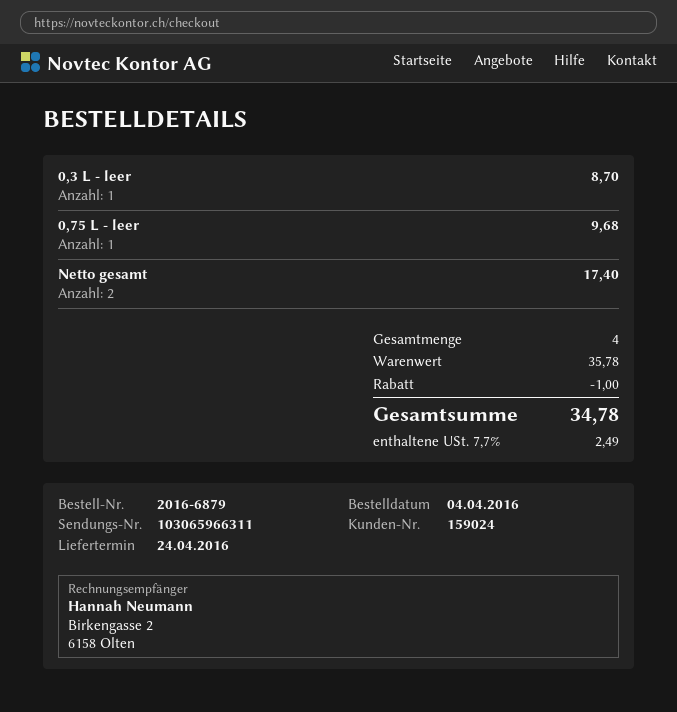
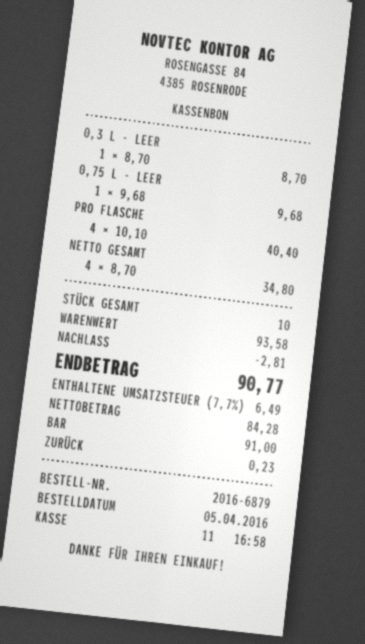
order date: 2016-04-04 -> 2016-04-05
Netto gesamt: 2 for 17.40 -> 4 for 34.80
PRO FLASCHE: none -> 4 for 40.40
total quantity: 4 -> 10
subtotal: 35.78 -> 93.58
discount: 1.00 -> 2.81
tax: 7.7% = 2.49 -> 7.7% = 6.49
total: 34.78 -> 90.77

